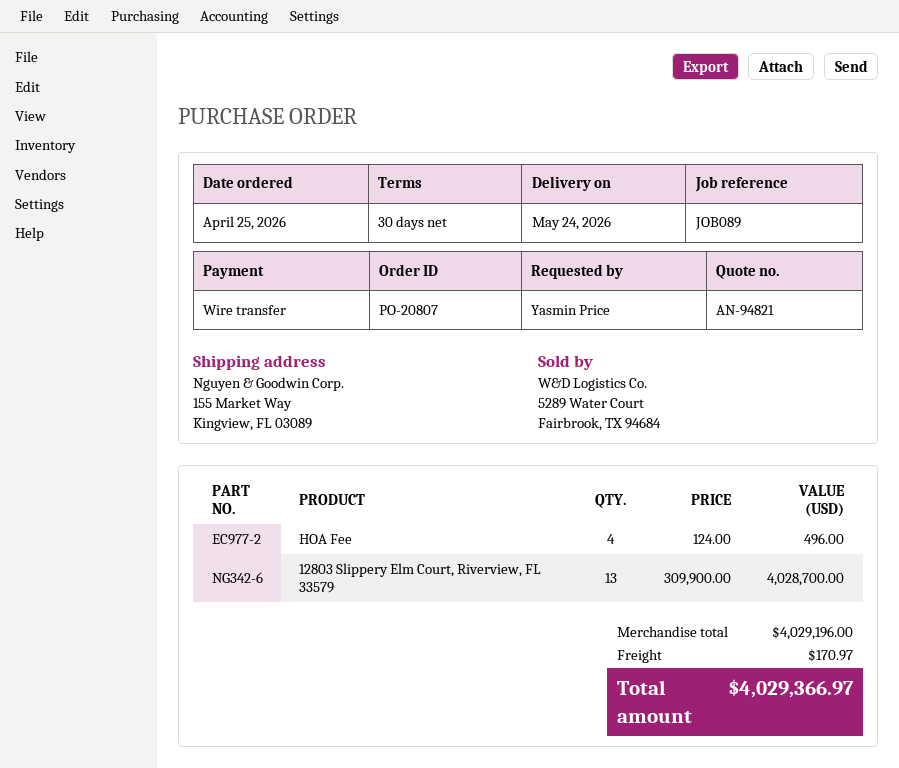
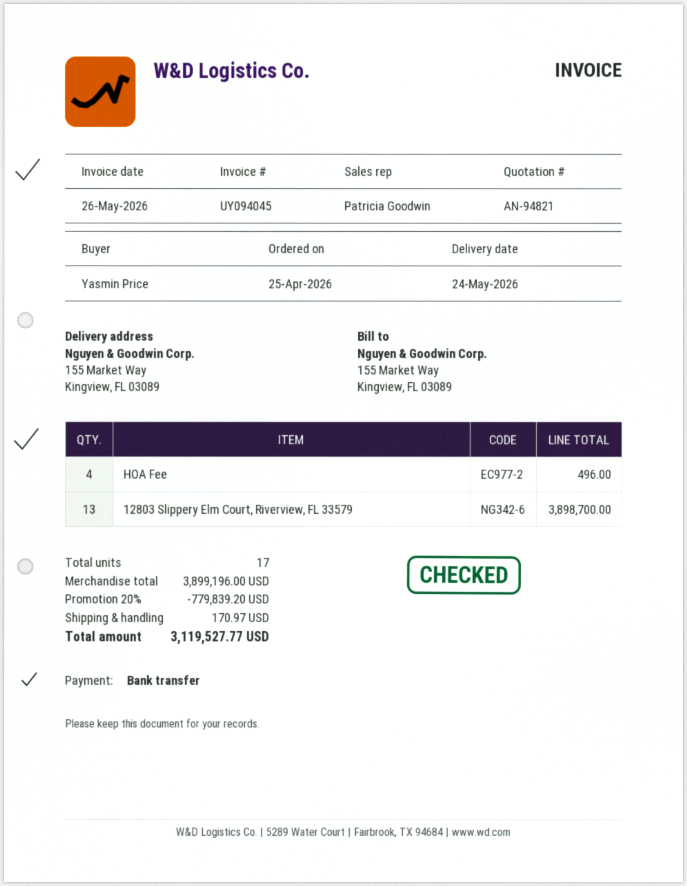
12803 Slippery Elm Court, Riverview, FL 33579: 13 for 4028700.00 -> 13 for 3898700.00
subtotal: 4029196.00 -> 3899196.00
discount: none -> 20% = 779839.20
total: 4029366.97 -> 3119527.77

